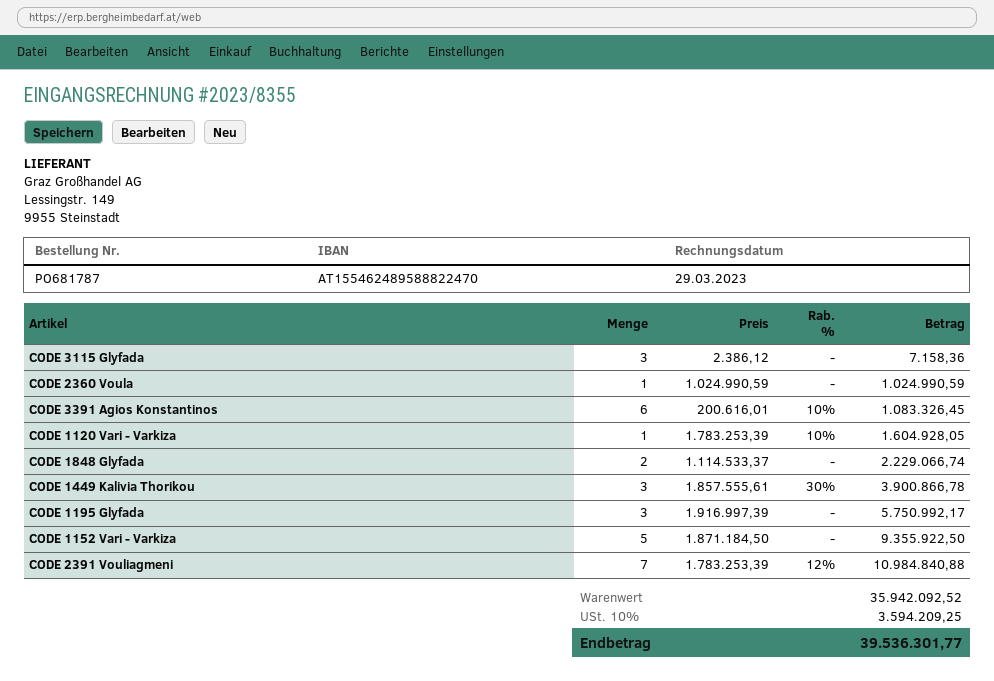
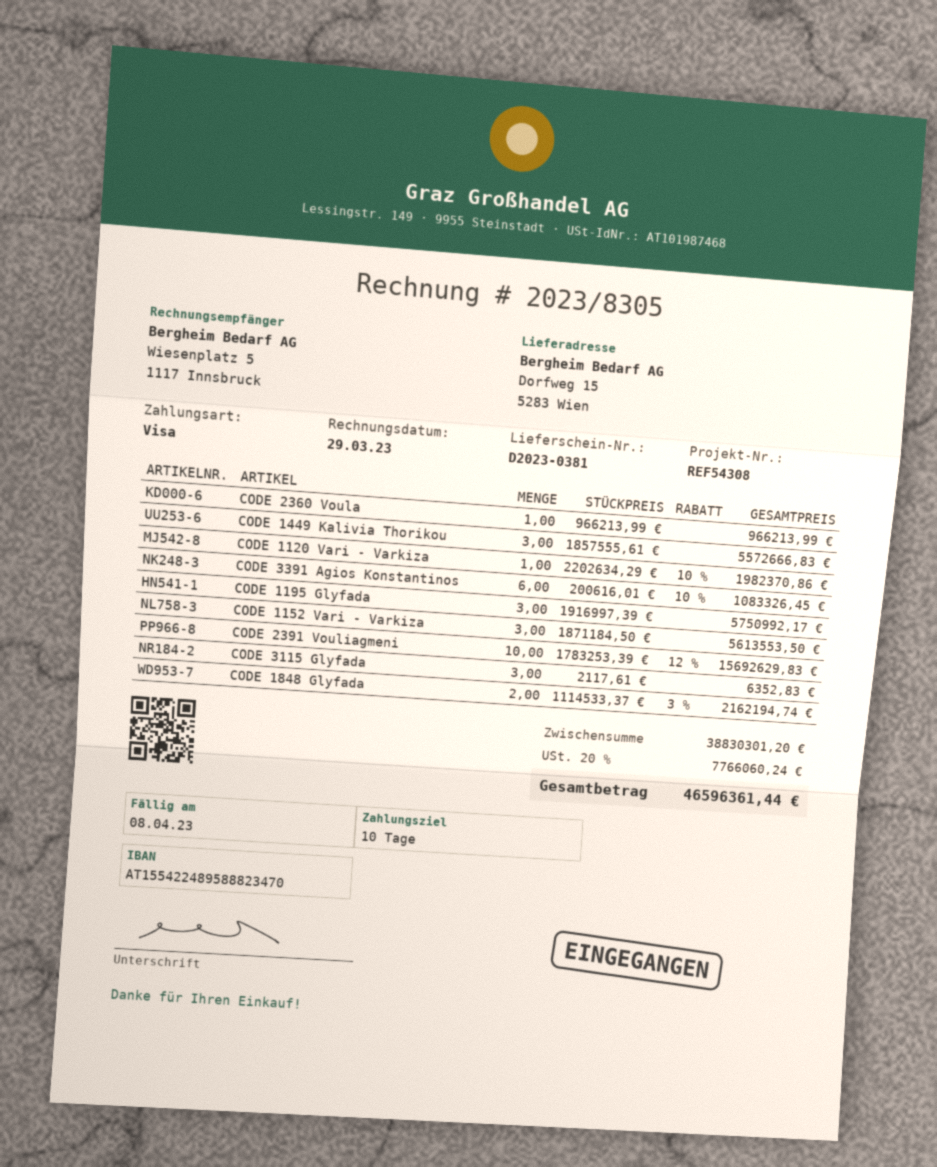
invoice number: 2023/8355 -> 2023/8305
bank account: AT155462489588822470 -> AT155422489588823470
CODE 3115 Glyfada: 3 x 2386.12 = 7158.36 -> 3 x 2117.61 = 6352.83
CODE 2360 Voula: 1 x 1024990.59 = 1024990.59 -> 1 x 966213.99 = 966213.99
CODE 1120 Vari - Varkiza: 1 x 1783253.39 - 10% = 1604928.05 -> 1 x 2202634.29 - 10% = 1982370.86
CODE 1848 Glyfada: 2 x 1114533.37 = 2229066.74 -> 2 x 1114533.37 - 3% = 2162194.74
CODE 1449 Kalivia Thorikou: 3 x 1857555.61 - 30% = 3900866.78 -> 3 x 1857555.61 = 5572666.83
CODE 1152 Vari - Varkiza: 5 x 1871184.50 = 9355922.50 -> 3 x 1871184.50 = 5613553.50
CODE 2391 Vouliagmeni: 7 x 1783253.39 - 12% = 10984840.88 -> 10 x 1783253.39 - 12% = 15692629.83
subtotal: 35942092.52 -> 38830301.20
tax: 10% = 3594209.25 -> 20% = 7766060.24
total: 39536301.77 -> 46596361.44

